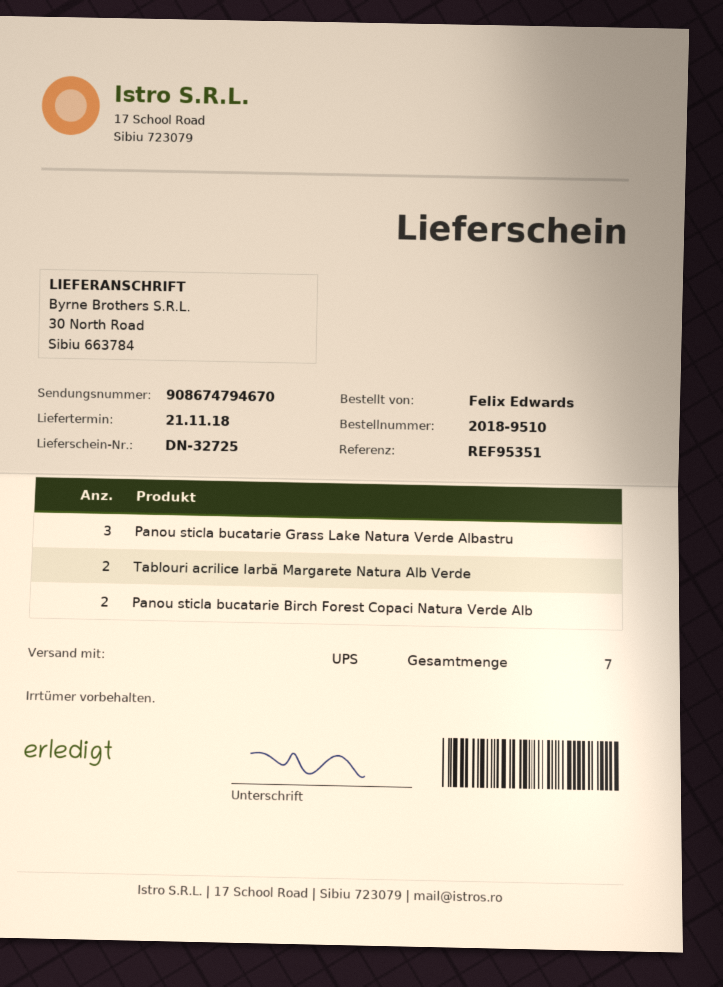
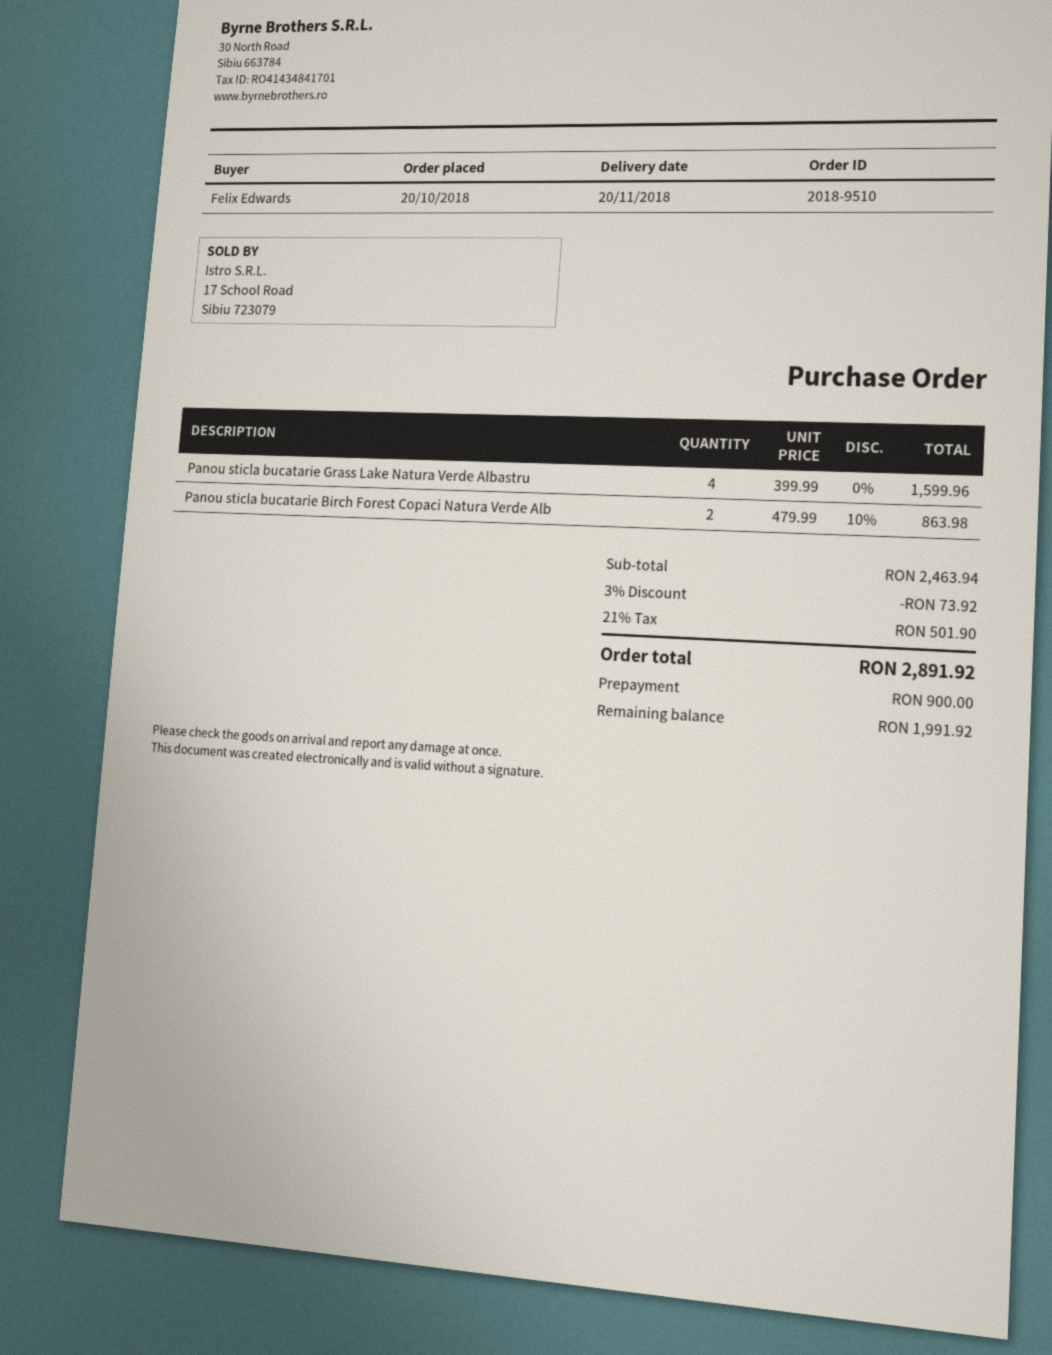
delivery date: 2018-11-21 -> 2018-11-20
Panou sticla bucatarie Grass Lake Natura Verde Albastru: 3 -> 4
Tablouri acrilice Iarbă Margarete Natura Alb Verde: 2 -> none

